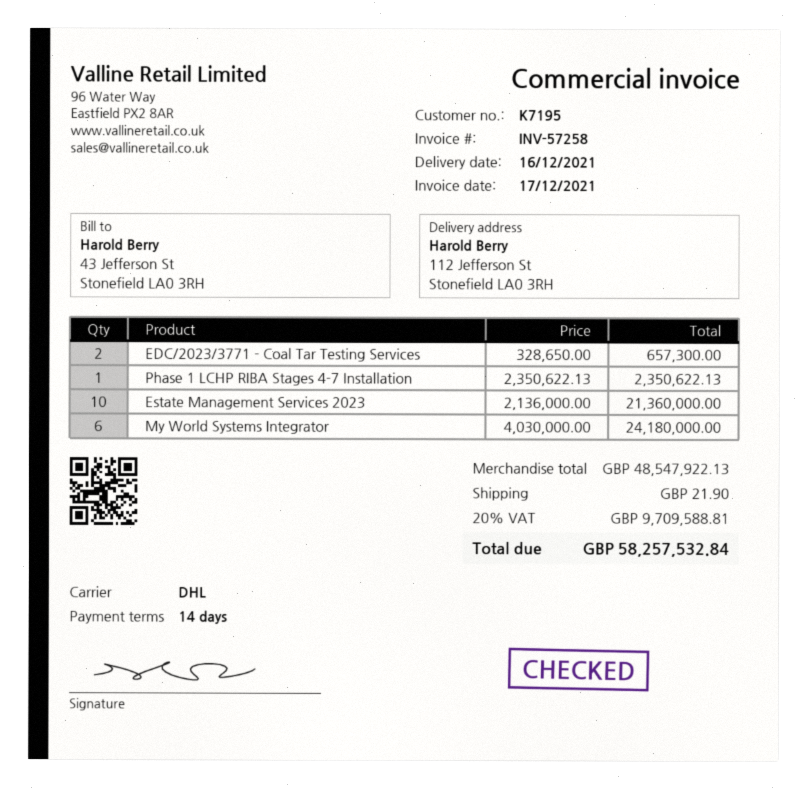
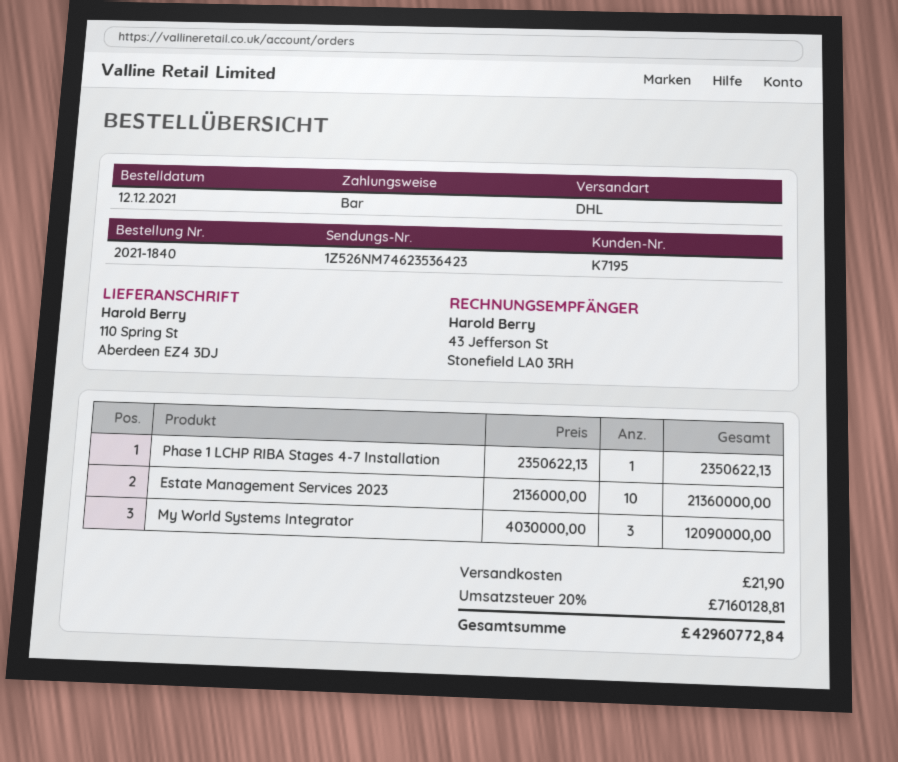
ship to: 112 Jefferson St, Stonefield LA0 3RH -> 110 Spring St, Aberdeen EZ4 3DJ
EDC/2023/3771 - Coal Tar Testing Services: 2 x 328650.00 = 657300.00 -> none
My World Systems Integrator: 6 x 4030000.00 = 24180000.00 -> 3 x 4030000.00 = 12090000.00
tax: 20% = 9709588.81 -> 20% = 7160128.81
total: 58257532.84 -> 42960772.84

